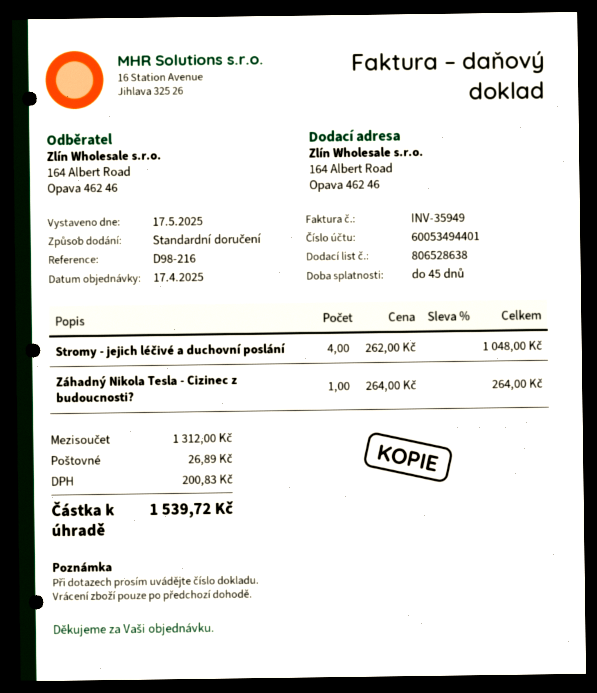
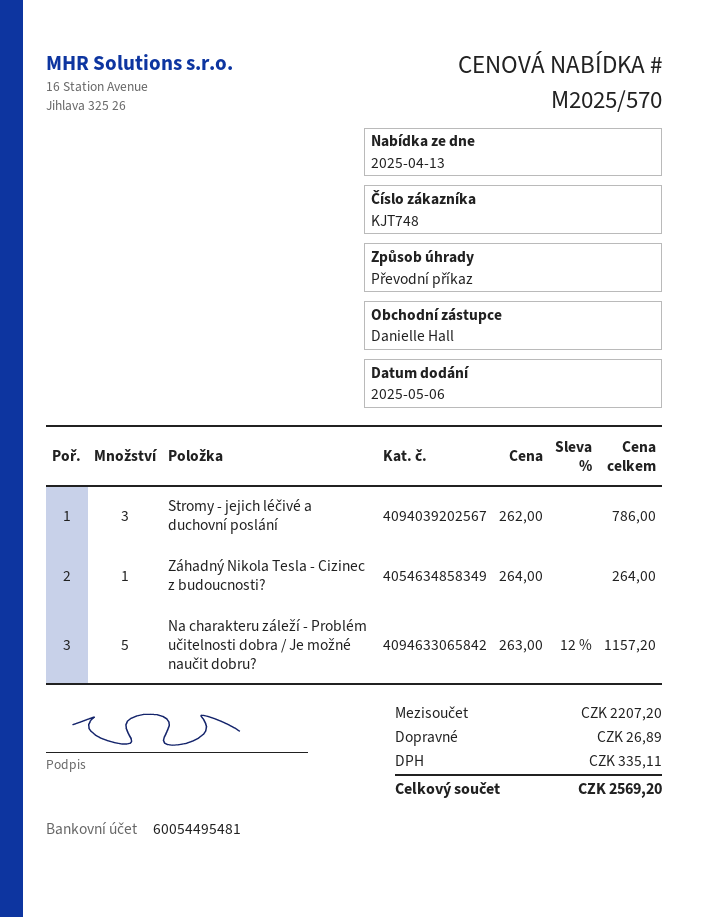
bank account: 60053494401 -> 60054495481
Stromy - jejich léčivé a duchovní poslání: 4 x 262.00 = 1048.00 -> 3 x 262.00 = 786.00
Na charakteru záleží - Problém učitelnosti dobra / Je možné naučit dobru?: none -> 5 x 263.00 - 12% = 1157.20
subtotal: 1312.00 -> 2207.20
tax: 200.83 -> 335.11
total: 1539.72 -> 2569.20

